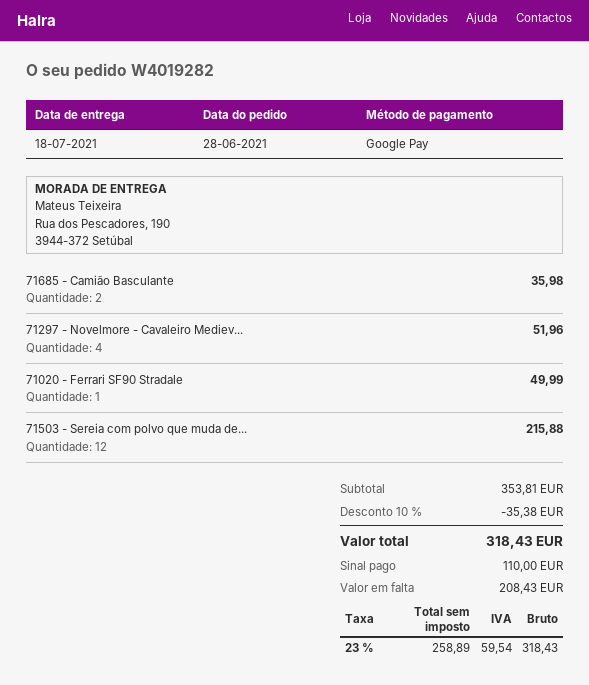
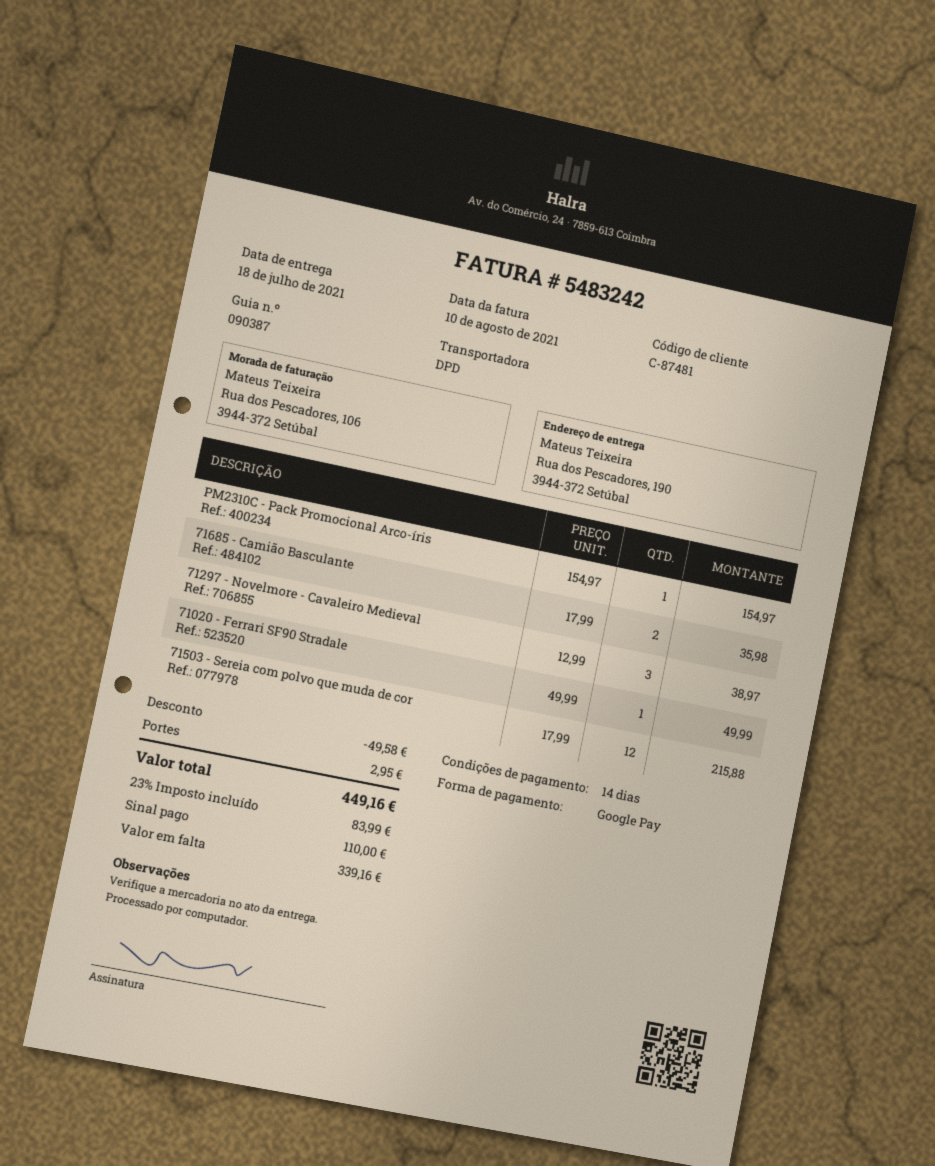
71297 - Novelmore - Cavaleiro Mediev...: 4 for 51.96 -> 3 for 38.97
PM2310C - Pack Promocional Arco-íris: none -> 1 for 154.97
discount: 35.38 -> 49.58
shipping: none -> 2.95
tax: 23% = 59.54 -> 23% = 83.99
total: 318.43 -> 449.16
balance: 208.43 -> 339.16

